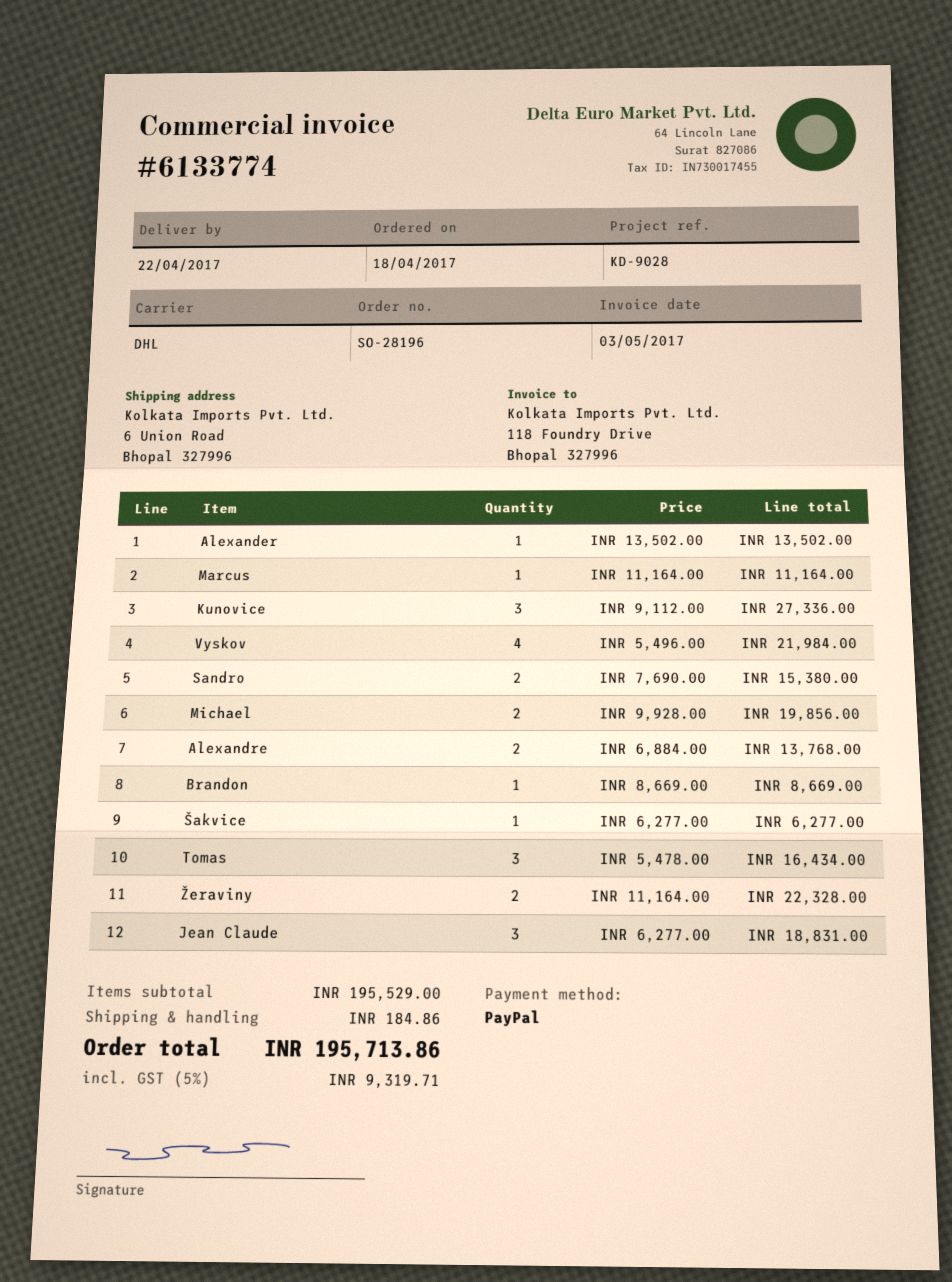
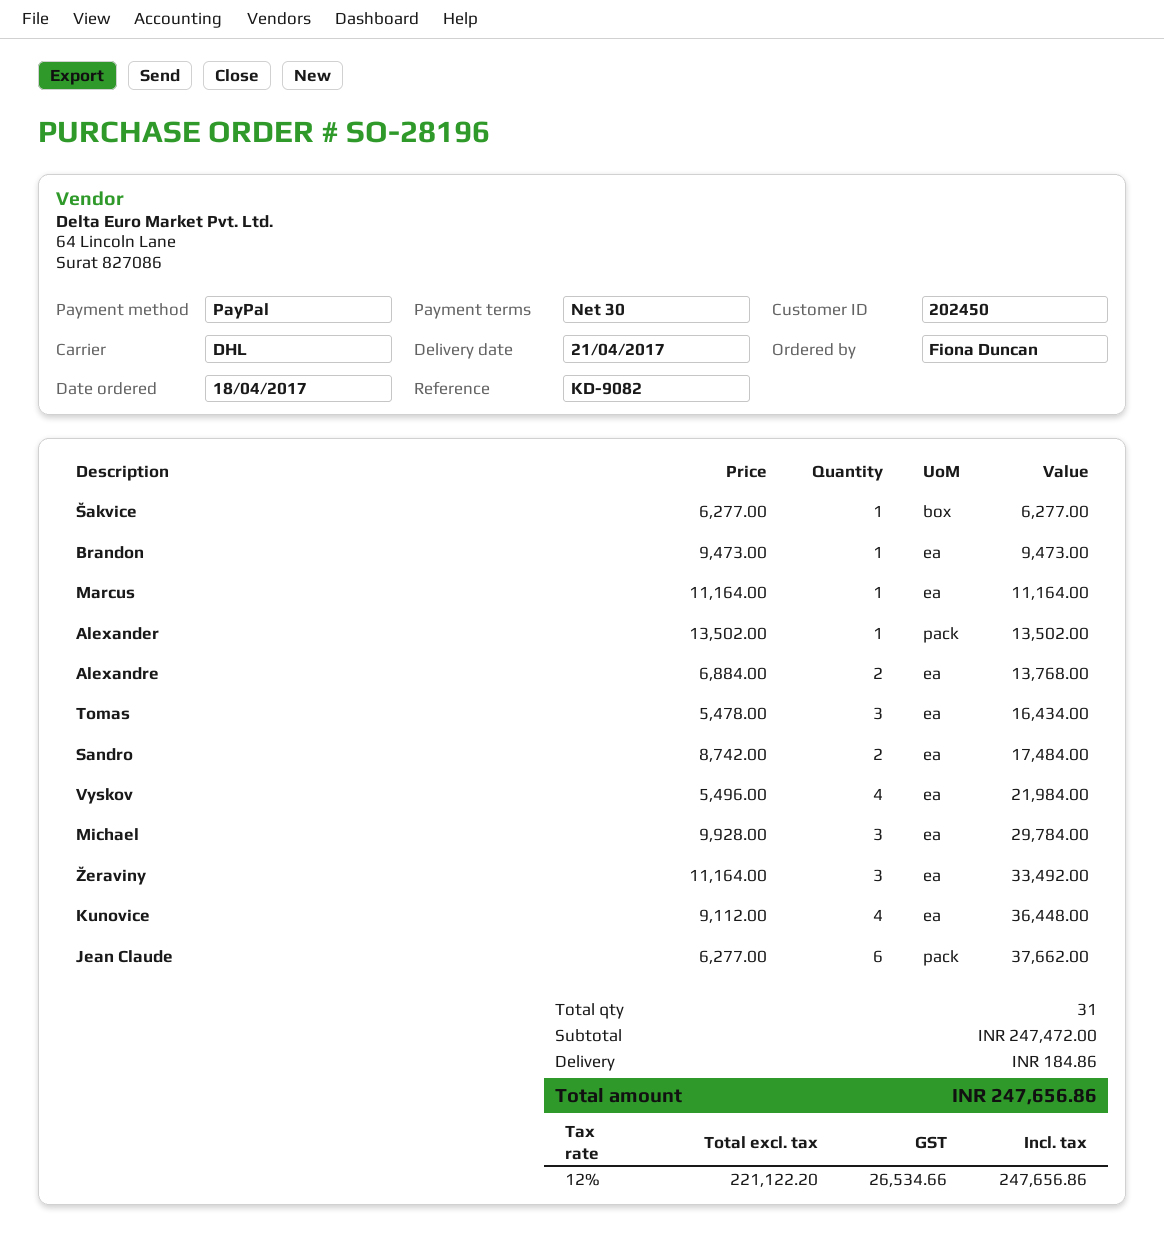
delivery date: 2017-04-22 -> 2017-04-21
reference: KD-9028 -> KD-9082
Kunovice: 3 x 9112.00 = 27336.00 -> 4 x 9112.00 = 36448.00
Sandro: 2 x 7690.00 = 15380.00 -> 2 x 8742.00 = 17484.00
Michael: 2 x 9928.00 = 19856.00 -> 3 x 9928.00 = 29784.00
Brandon: 1 x 8669.00 = 8669.00 -> 1 x 9473.00 = 9473.00
Žeraviny: 2 x 11164.00 = 22328.00 -> 3 x 11164.00 = 33492.00
Jean Claude: 3 x 6277.00 = 18831.00 -> 6 x 6277.00 = 37662.00
subtotal: 195529.00 -> 247472.00
tax: 5% = 9319.71 -> 12% = 26534.66
total: 195713.86 -> 247656.86

